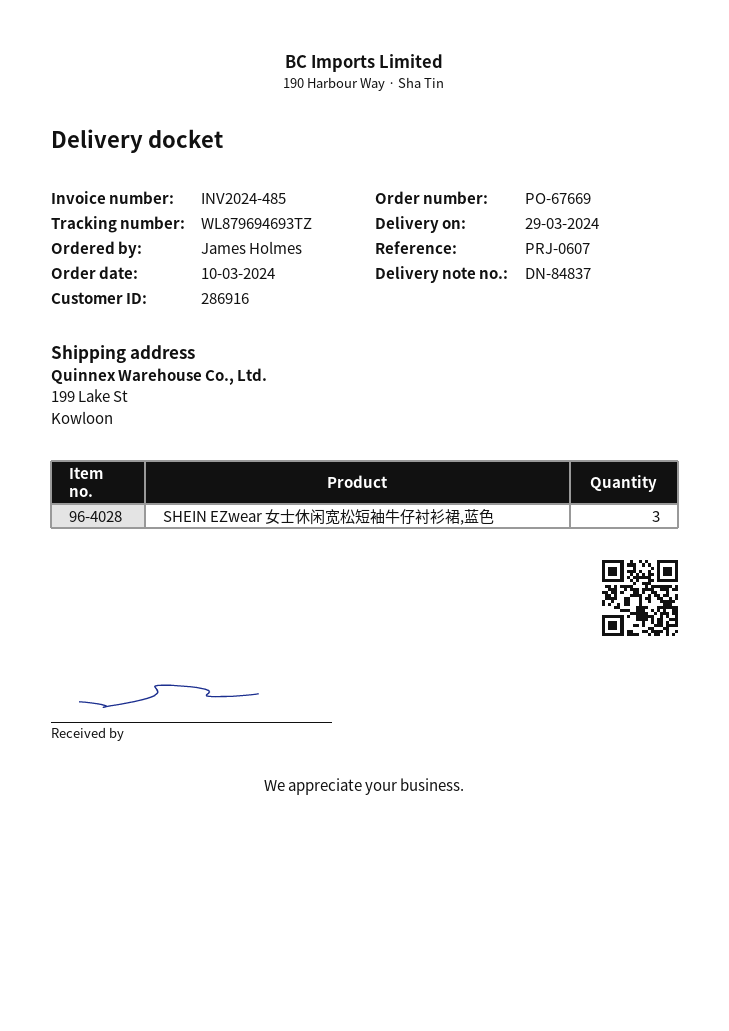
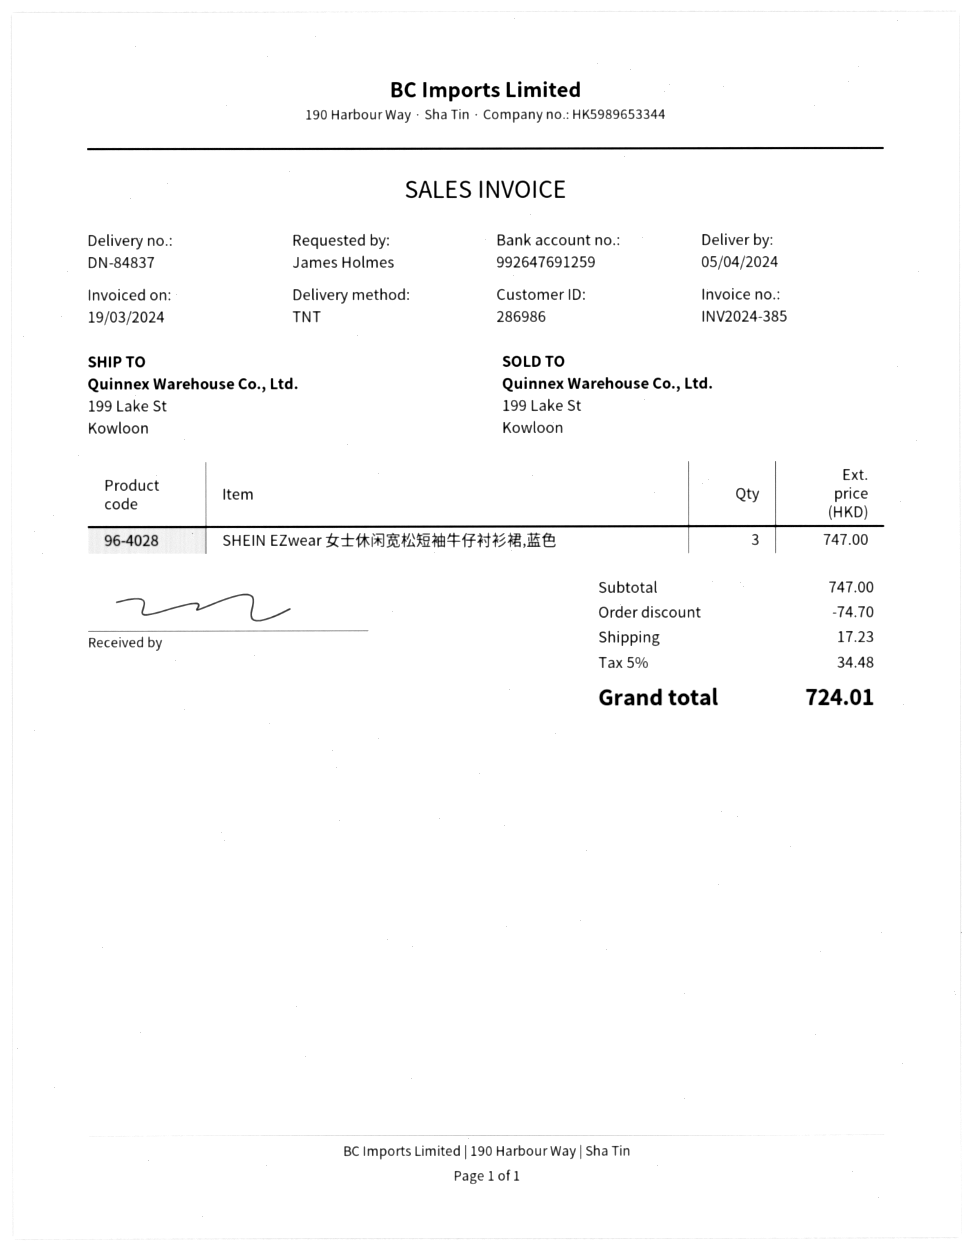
delivery date: 2024-03-29 -> 2024-04-05
invoice number: INV2024-485 -> INV2024-385
customer number: 286916 -> 286986

